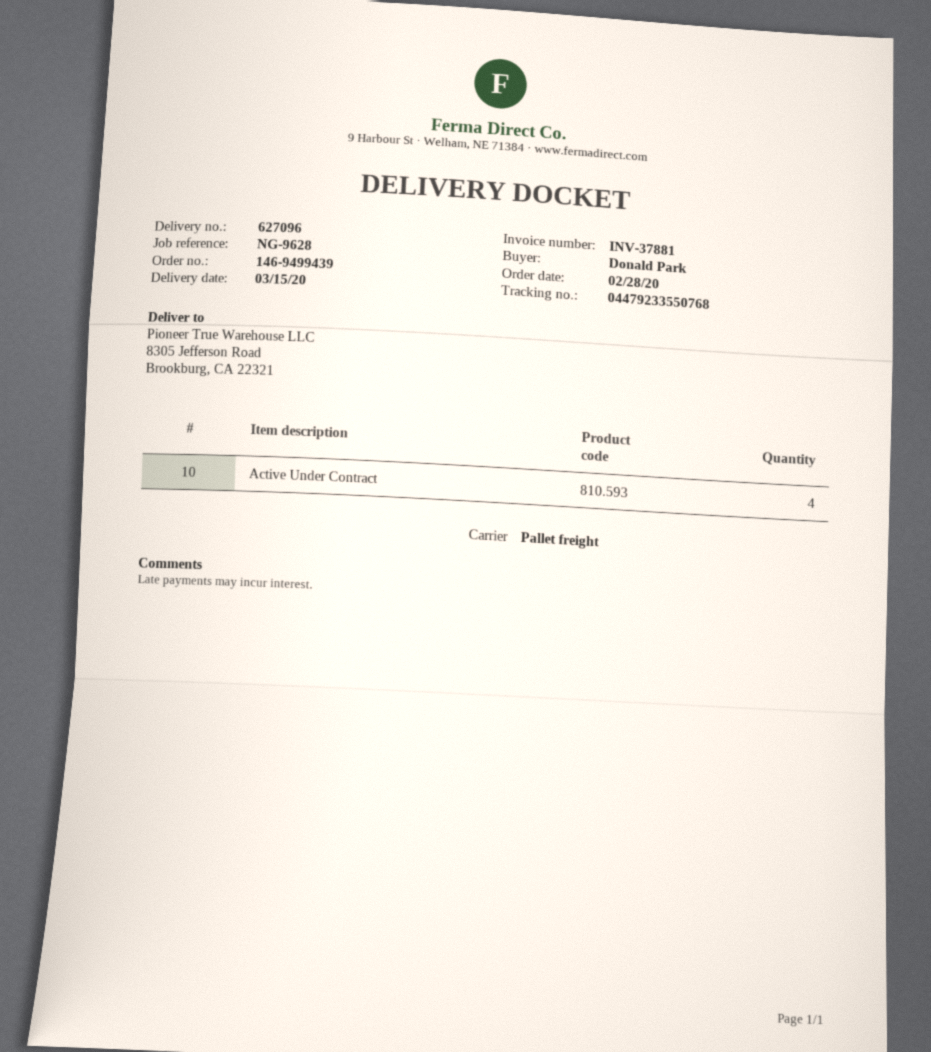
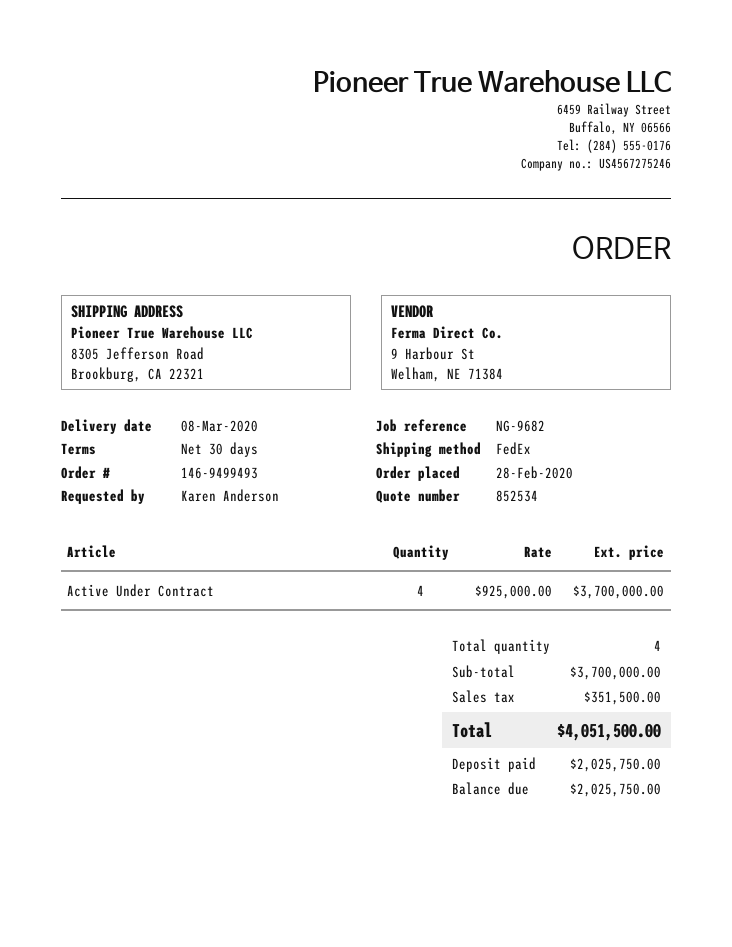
order number: 146-9499439 -> 146-9499493
delivery date: 2020-03-15 -> 2020-03-08
reference: NG-9628 -> NG-9682
ordered by: Donald Park -> Karen Anderson
shipping method: pallet freight -> FedEx

